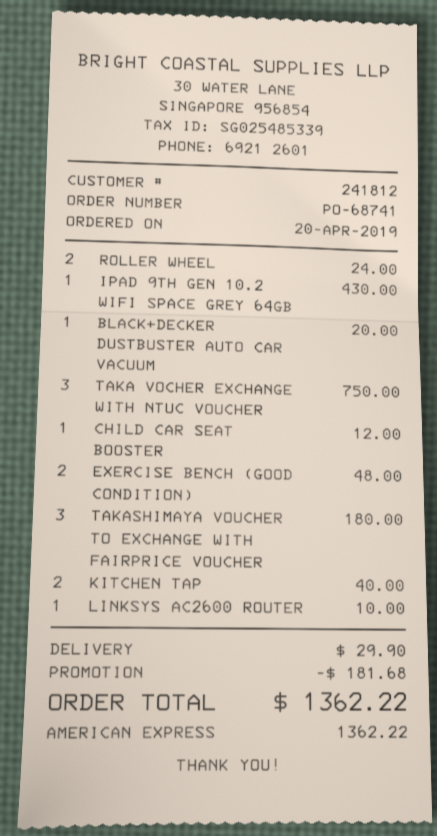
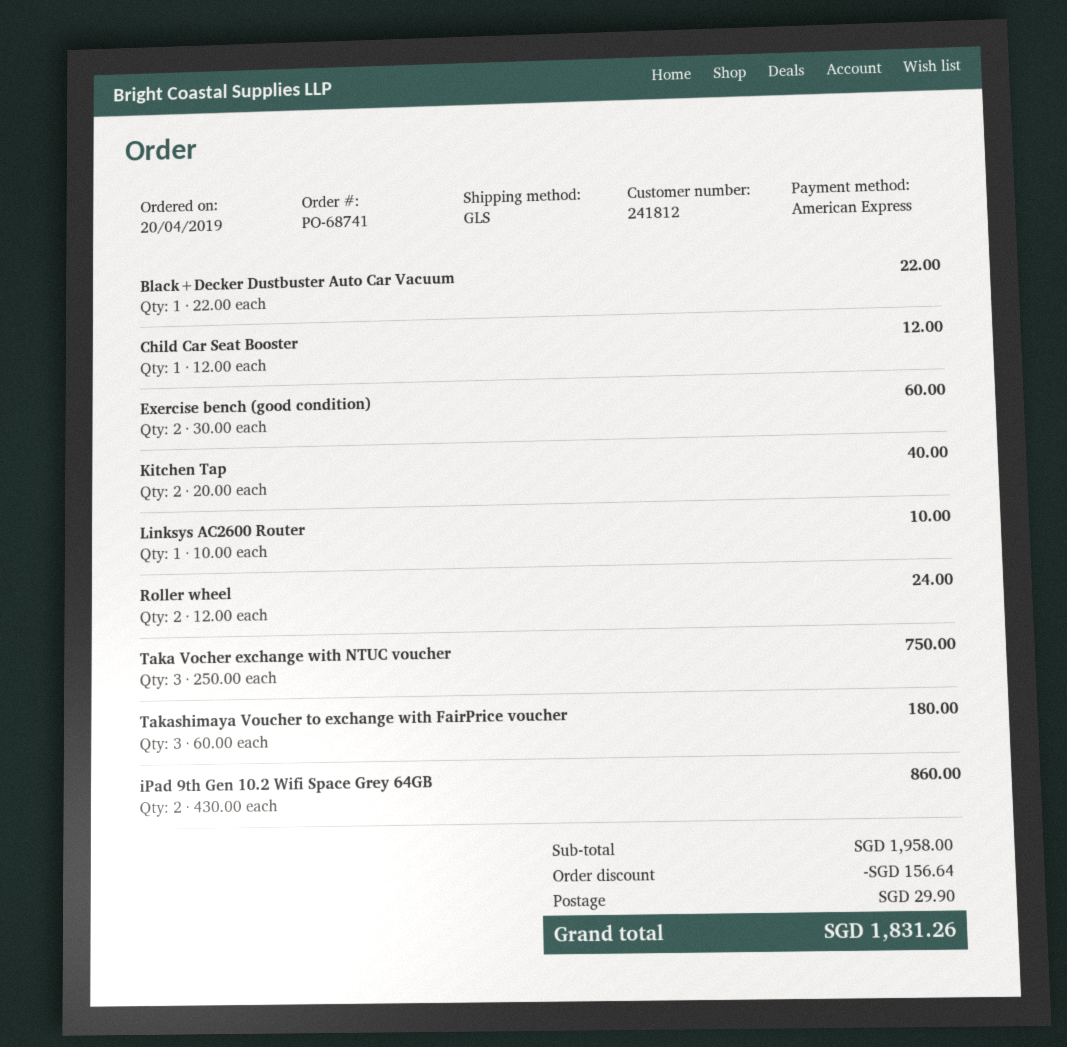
IPAD 9TH GEN 10.2 WIFI SPACE GREY 64GB: 1 for 430.00 -> 2 for 860.00
BLACK+DECKER DUSTBUSTER AUTO CAR VACUUM: 1 for 20.00 -> 1 for 22.00
EXERCISE BENCH (GOOD CONDITION): 2 for 48.00 -> 2 for 60.00
discount: 181.68 -> 156.64
total: 1362.22 -> 1831.26

